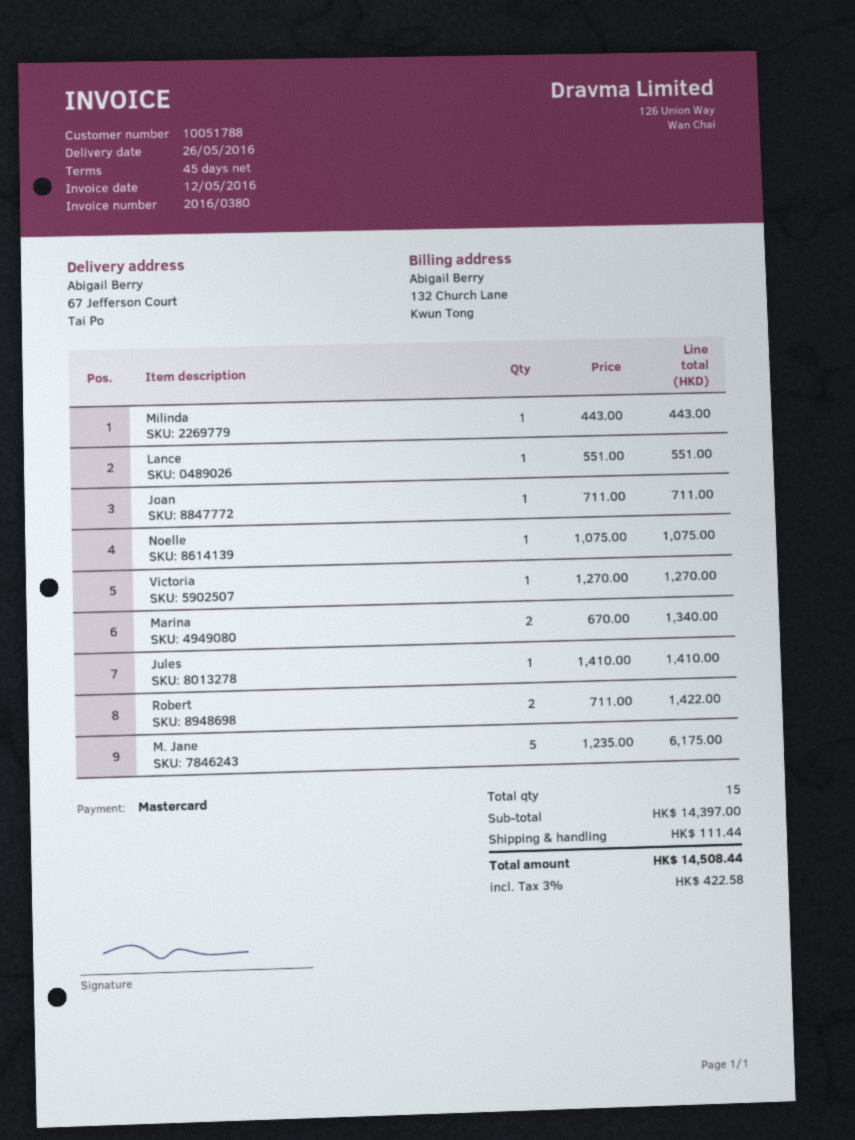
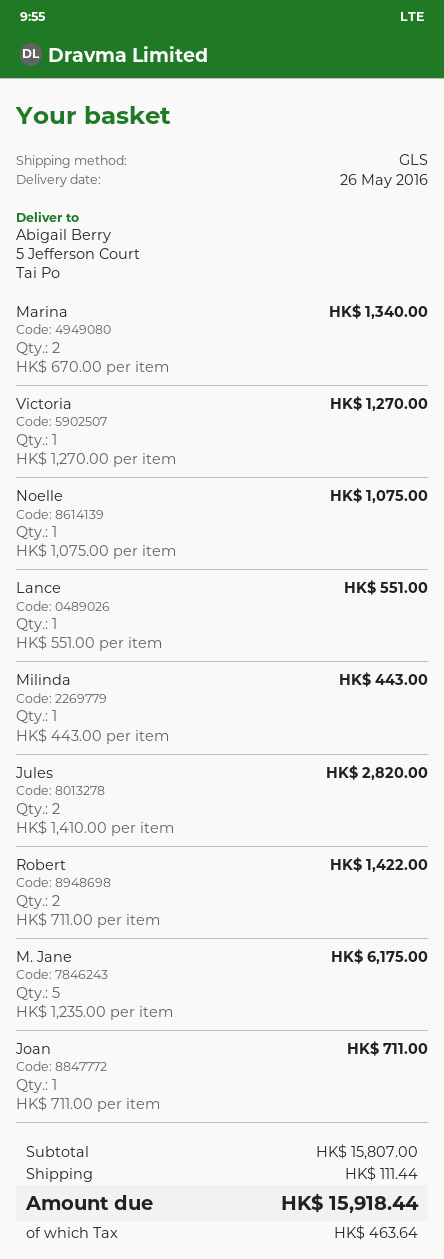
ship to: 67 Jefferson Court, Tai Po -> 5 Jefferson Court, Tai Po
Jules: 1 x 1410.00 = 1410.00 -> 2 x 1410.00 = 2820.00
subtotal: 14397.00 -> 15807.00
tax: 422.58 -> 463.64
total: 14508.44 -> 15918.44

